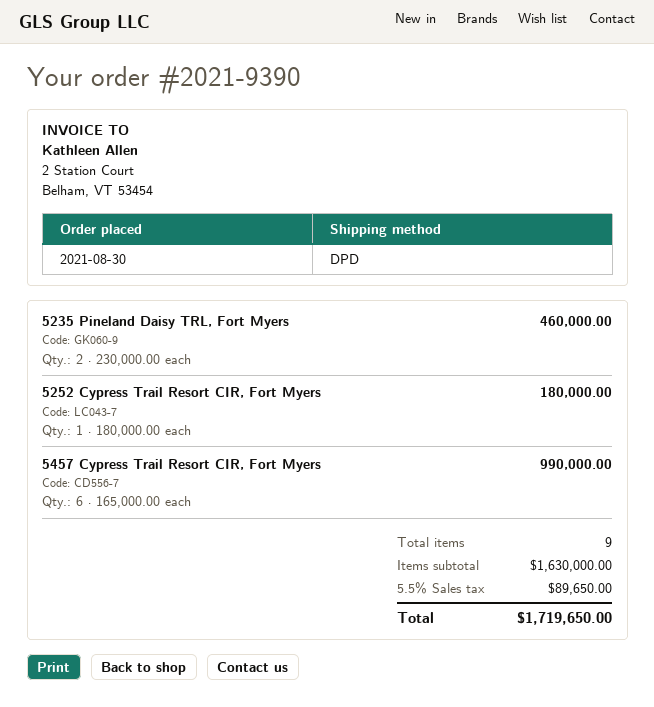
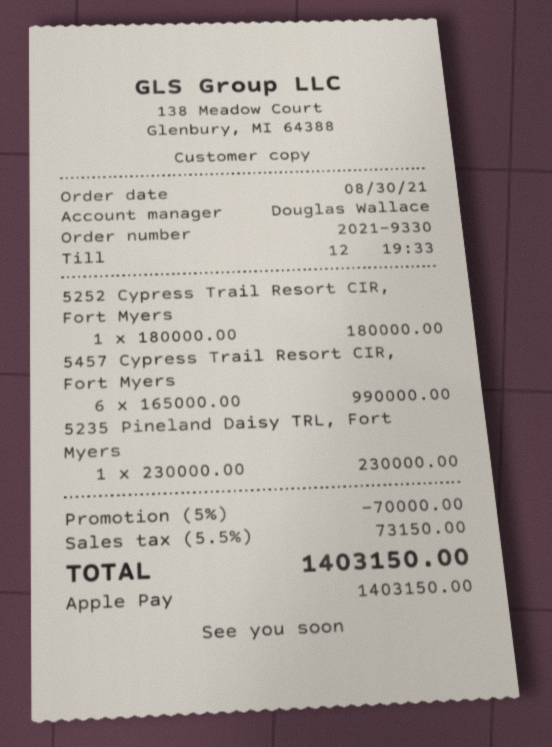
order number: 2021-9390 -> 2021-9330
5235 Pineland Daisy TRL, Fort Myers: 2 x 230000.00 = 460000.00 -> 1 x 230000.00 = 230000.00
discount: none -> 5% = 70000.00
tax: 5.5% = 89650.00 -> 5.5% = 73150.00
total: 1719650.00 -> 1403150.00

